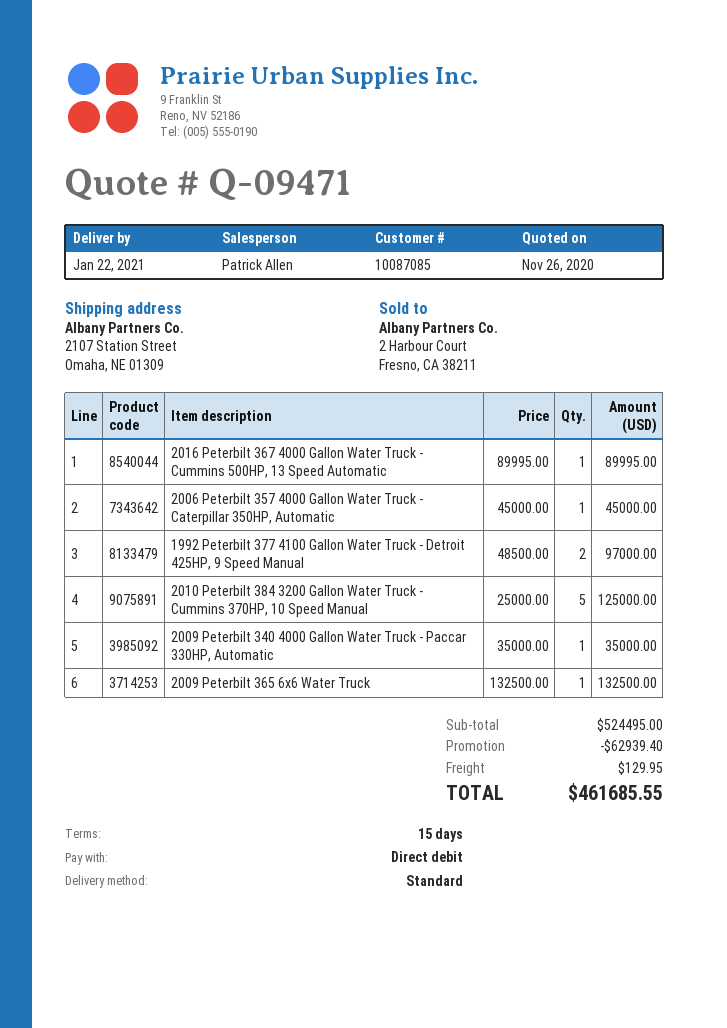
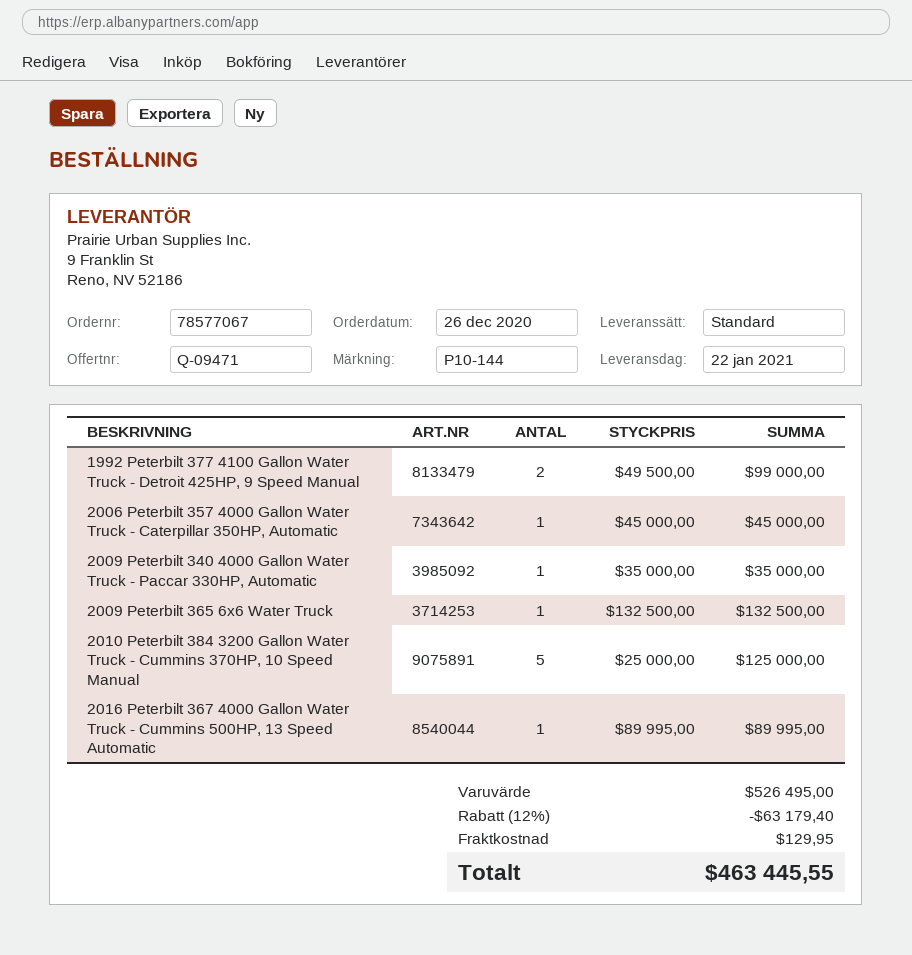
1992 Peterbilt 377 4100 Gallon Water Truck - Detroit 425HP, 9 Speed Manual: 2 x 48500.00 = 97000.00 -> 2 x 49500.00 = 99000.00
subtotal: 524495.00 -> 526495.00
discount: 62939.40 -> 63179.40
total: 461685.55 -> 463445.55

